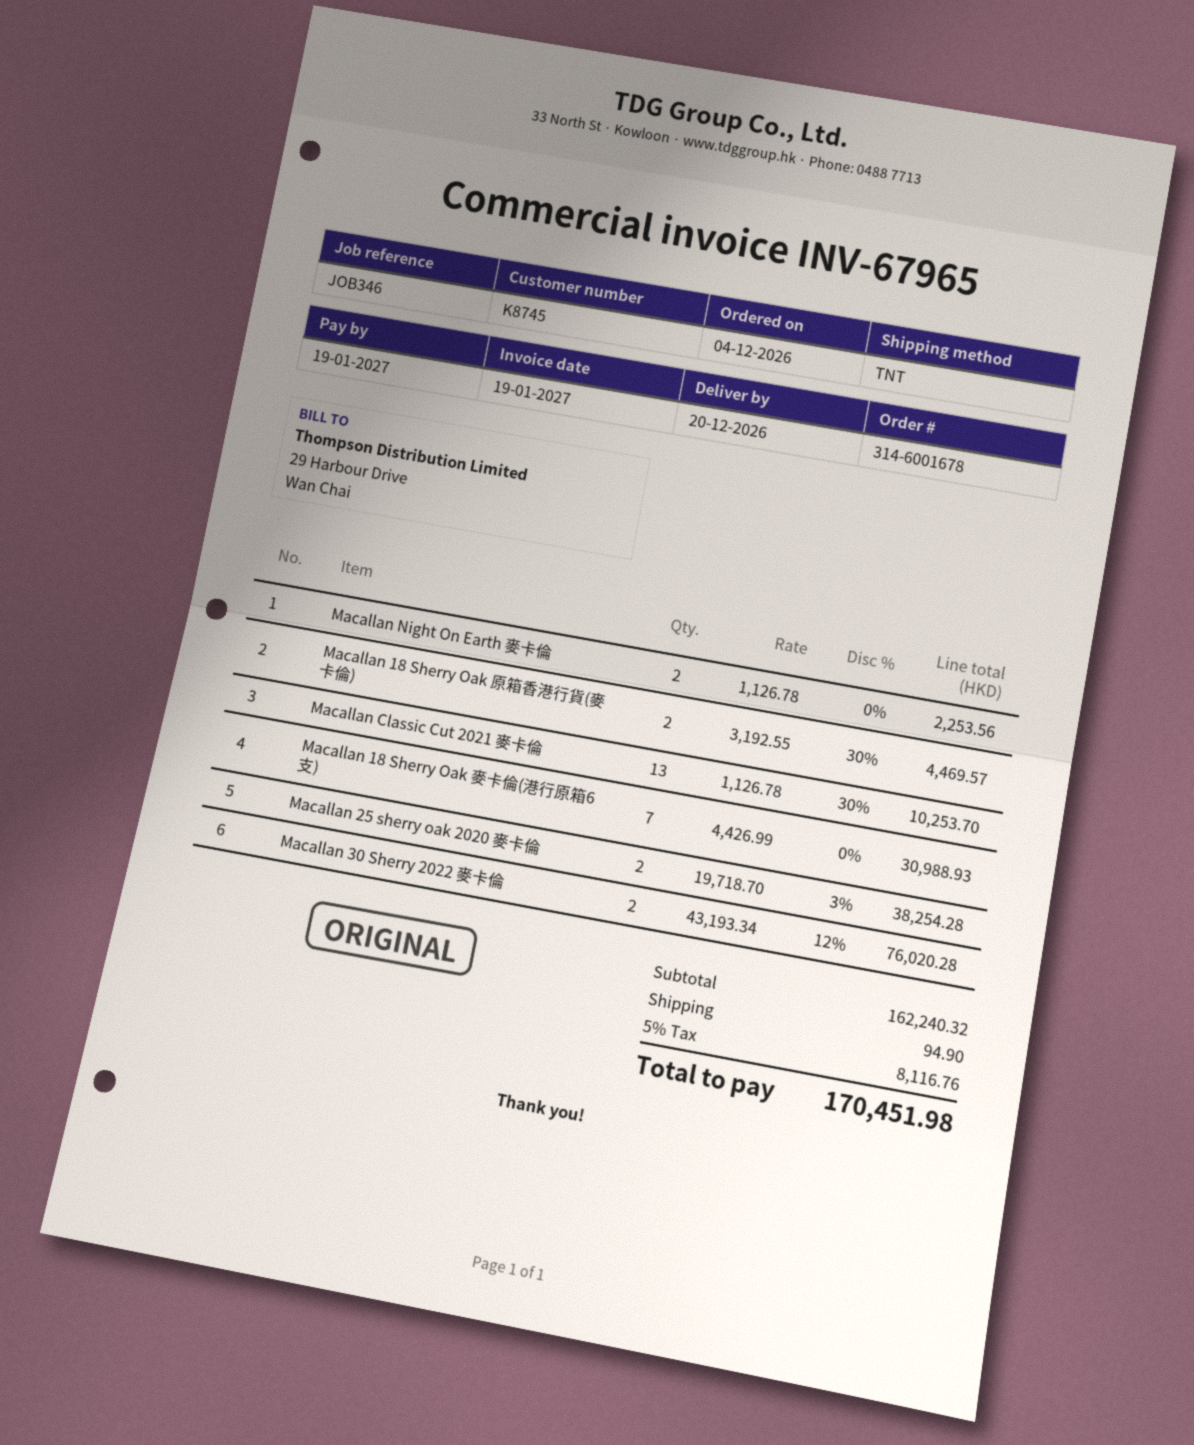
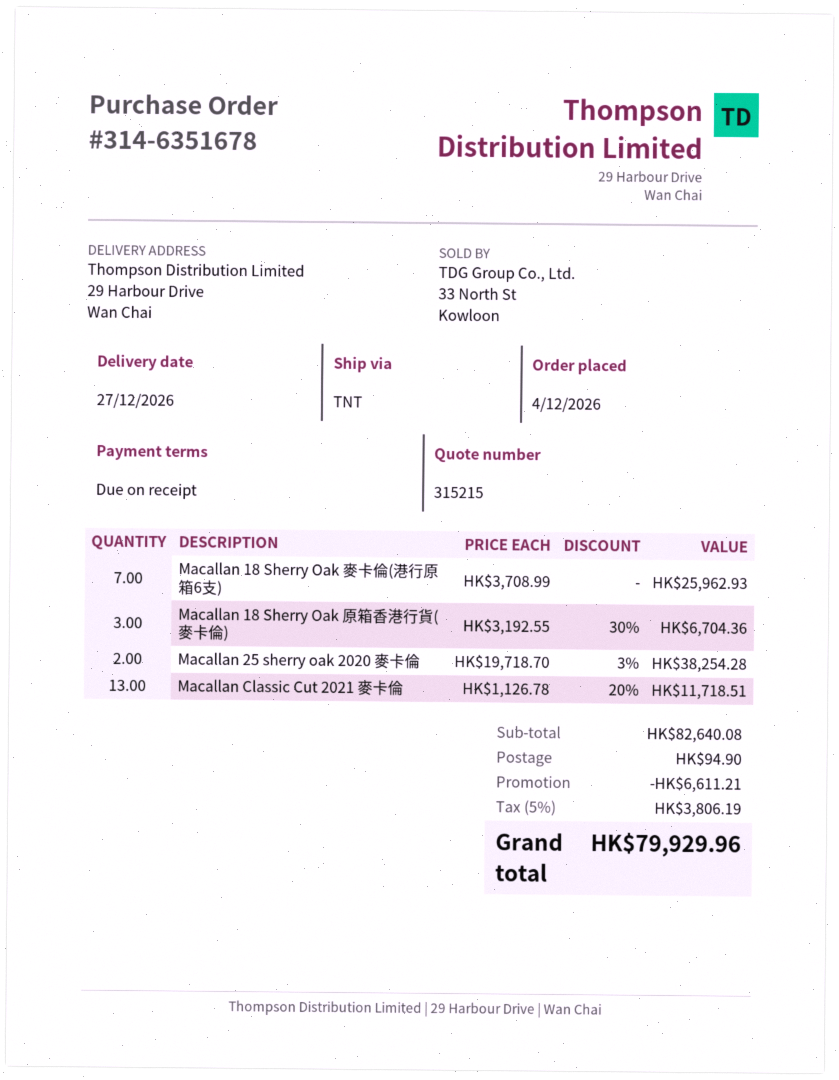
order number: 314-6001678 -> 314-6351678
delivery date: 2026-12-20 -> 2026-12-27
Macallan Night On Earth 麥卡倫: 2 x 1126.78 = 2253.56 -> none
Macallan 18 Sherry Oak 原箱香港行貨(麥卡倫): 2 x 3192.55 - 30% = 4469.57 -> 3 x 3192.55 - 30% = 6704.36
Macallan Classic Cut 2021 麥卡倫: 13 x 1126.78 - 30% = 10253.70 -> 13 x 1126.78 - 20% = 11718.51
Macallan 18 Sherry Oak 麥卡倫(港行原箱6支): 7 x 4426.99 = 30988.93 -> 7 x 3708.99 = 25962.93
Macallan 30 Sherry 2022 麥卡倫: 2 x 43193.34 - 12% = 76020.28 -> none
subtotal: 162240.32 -> 82640.08
discount: none -> 6611.21
tax: 5% = 8116.76 -> 5% = 3806.19
total: 170451.98 -> 79929.96

